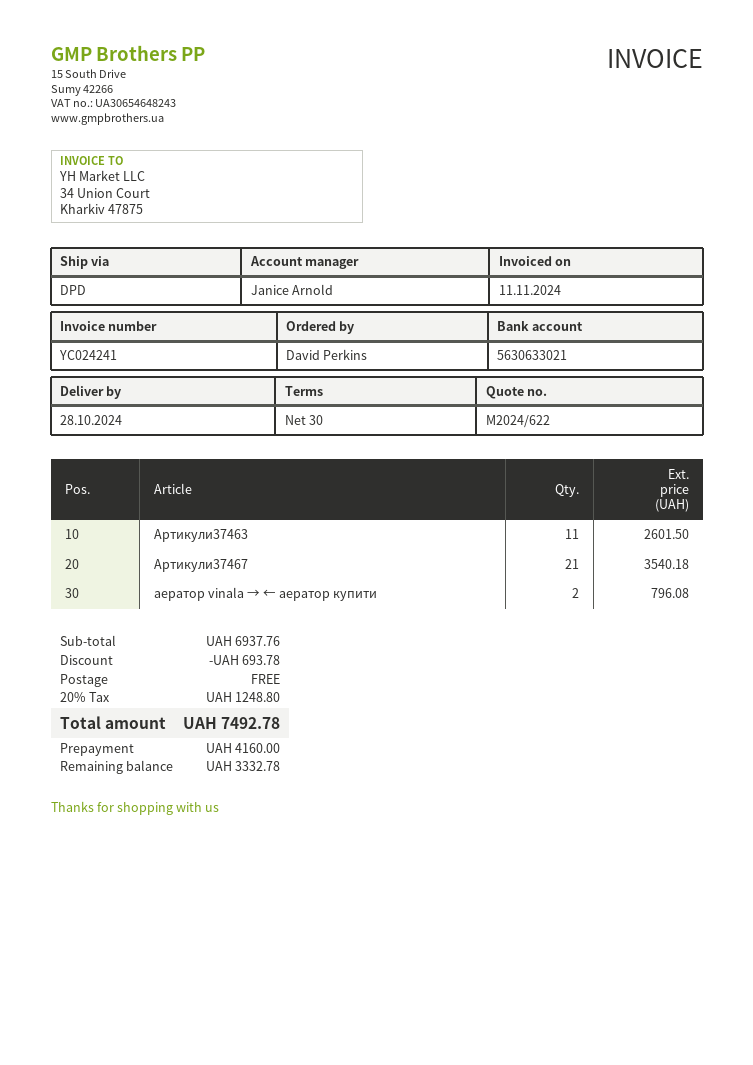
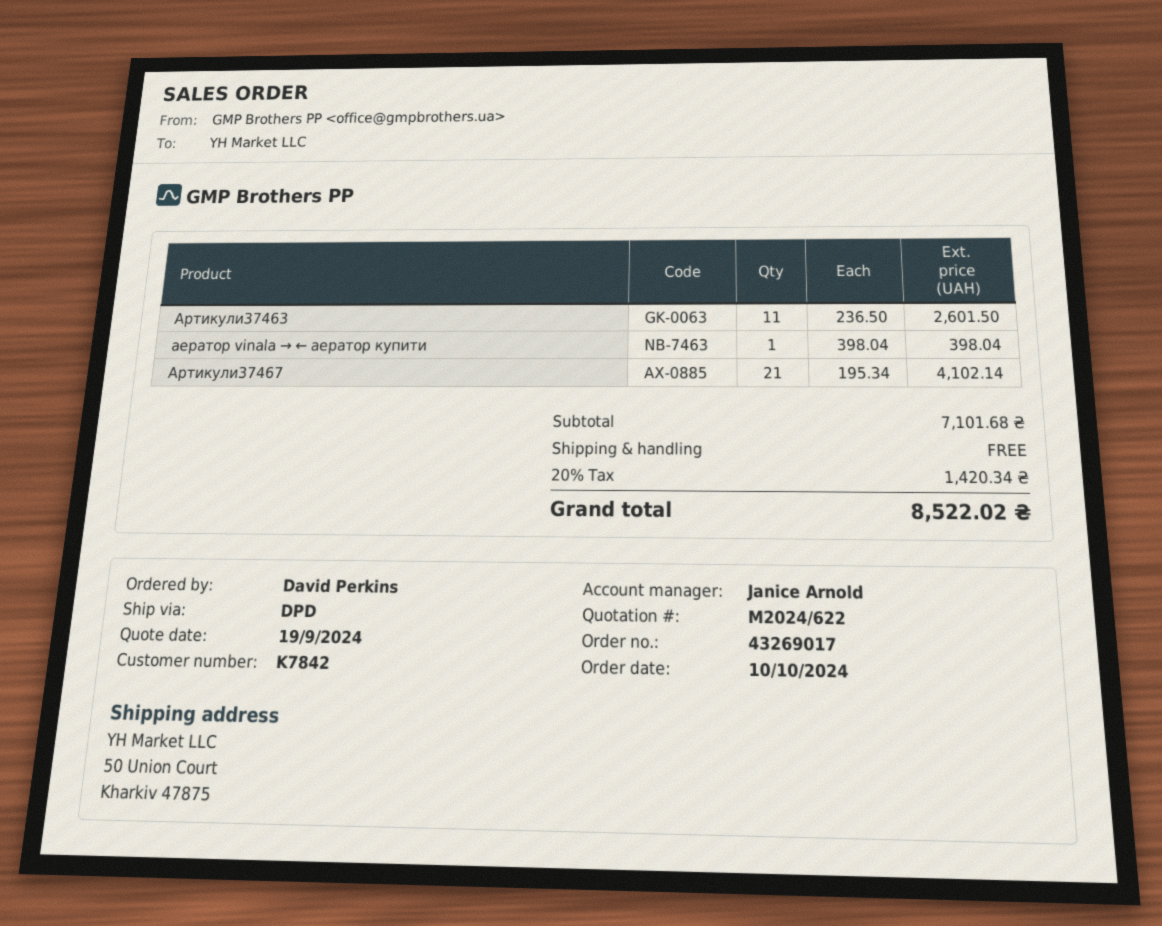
Артикули37467: 21 for 3540.18 -> 21 for 4102.14
аератор vinala → ← аератор купити: 2 for 796.08 -> 1 for 398.04
subtotal: 6937.76 -> 7101.68
discount: 693.78 -> none
tax: 20% = 1248.80 -> 20% = 1420.34
total: 7492.78 -> 8522.02

